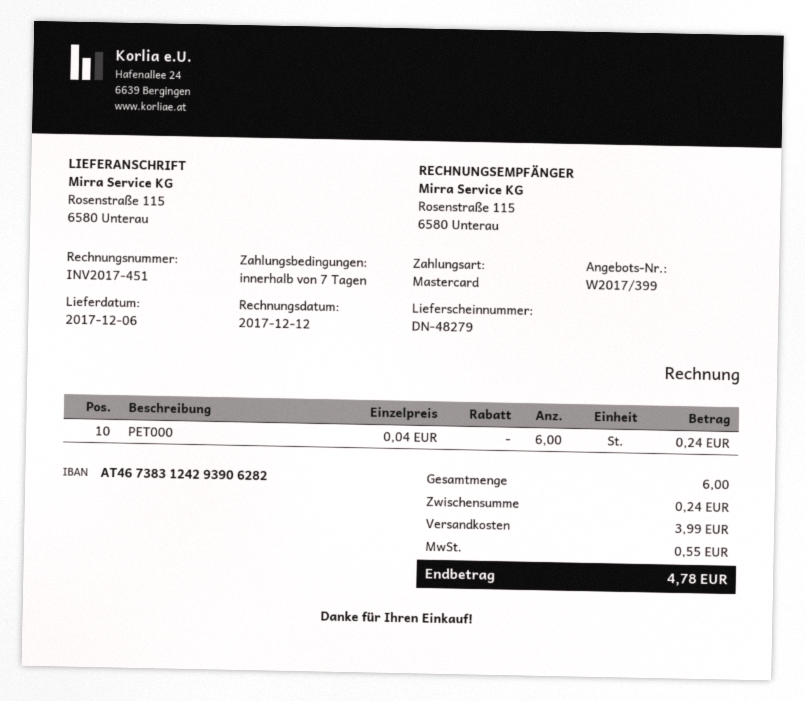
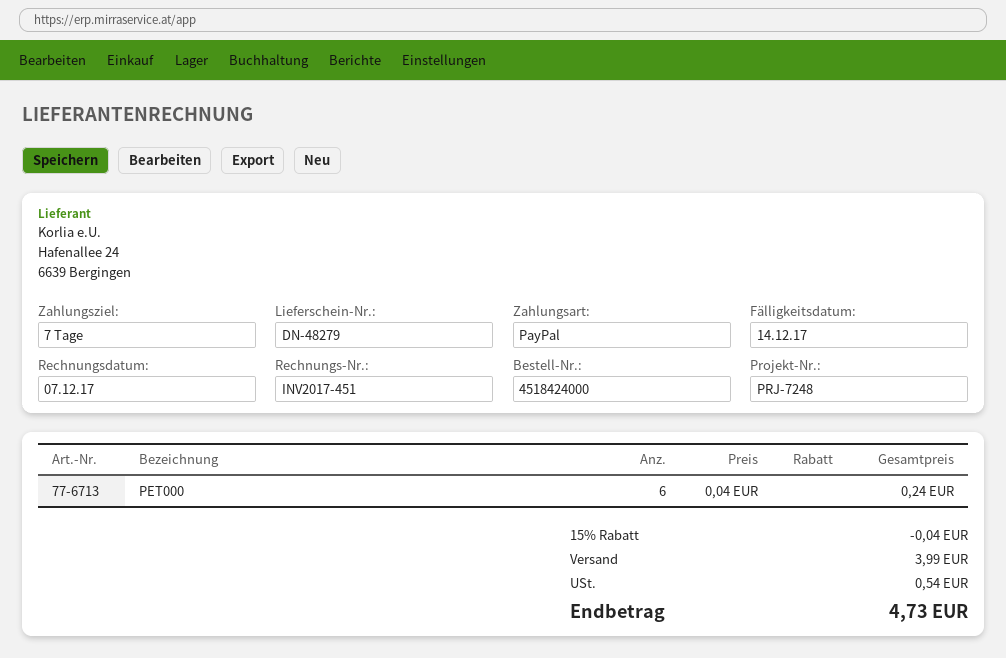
invoice date: 2017-12-12 -> 2017-12-07
payment method: Mastercard -> PayPal
discount: none -> 15% = 0.04
tax: 0.55 -> 0.54
total: 4.78 -> 4.73

